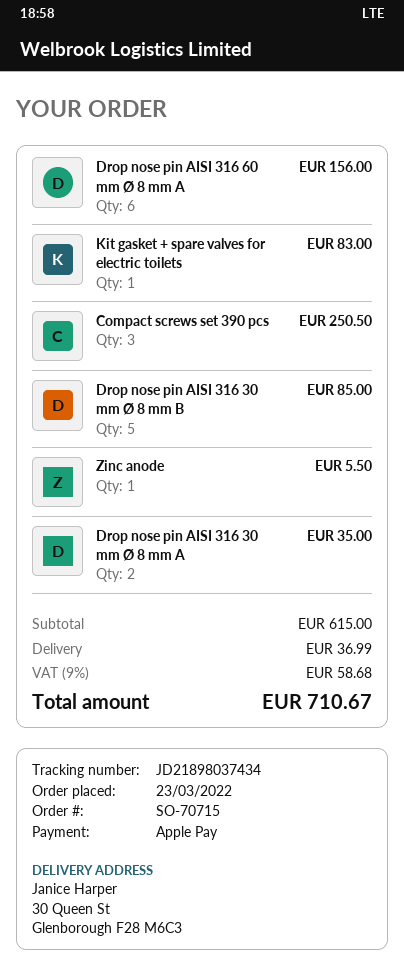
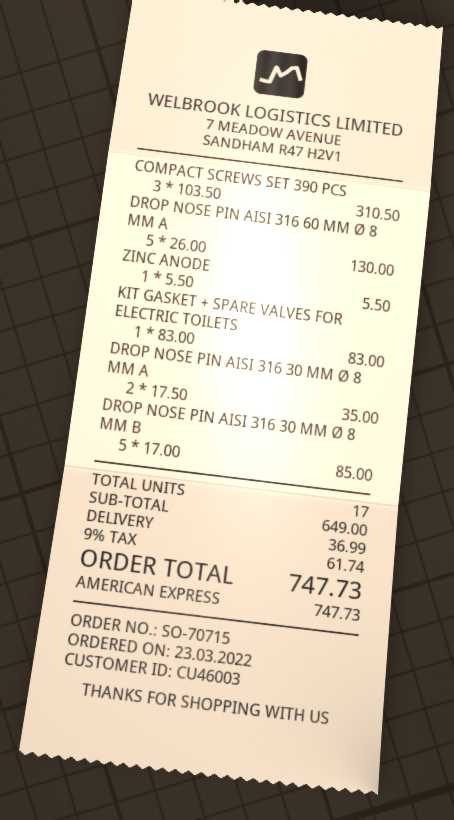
payment method: Apple Pay -> American Express
Drop nose pin AISI 316 60 mm Ø 8 mm A: 6 for 156.00 -> 5 for 130.00
Compact screws set 390 pcs: 3 for 250.50 -> 3 for 310.50
subtotal: 615.00 -> 649.00
tax: 9% = 58.68 -> 9% = 61.74
total: 710.67 -> 747.73

